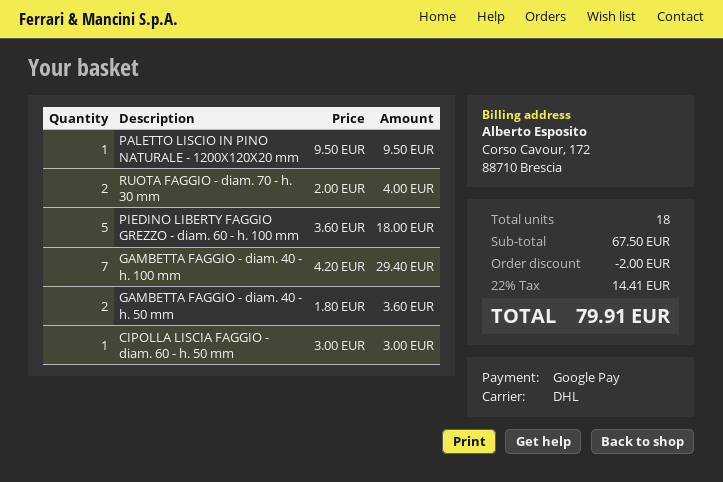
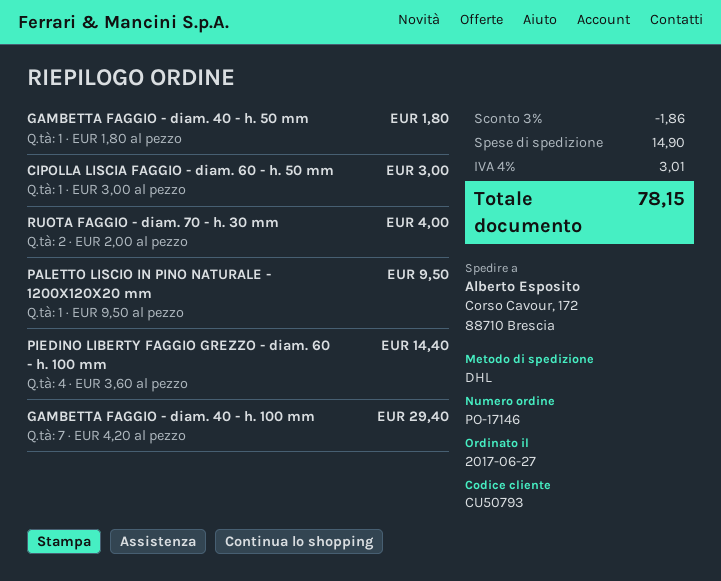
PIEDINO LIBERTY FAGGIO GREZZO - diam. 60 - h. 100 mm: 5 x 3.60 = 18.00 -> 4 x 3.60 = 14.40
GAMBETTA FAGGIO - diam. 40 - h. 50 mm: 2 x 1.80 = 3.60 -> 1 x 1.80 = 1.80
discount: 2.00 -> 1.86
shipping: none -> 14.90
tax: 22% = 14.41 -> 4% = 3.01
total: 79.91 -> 78.15

